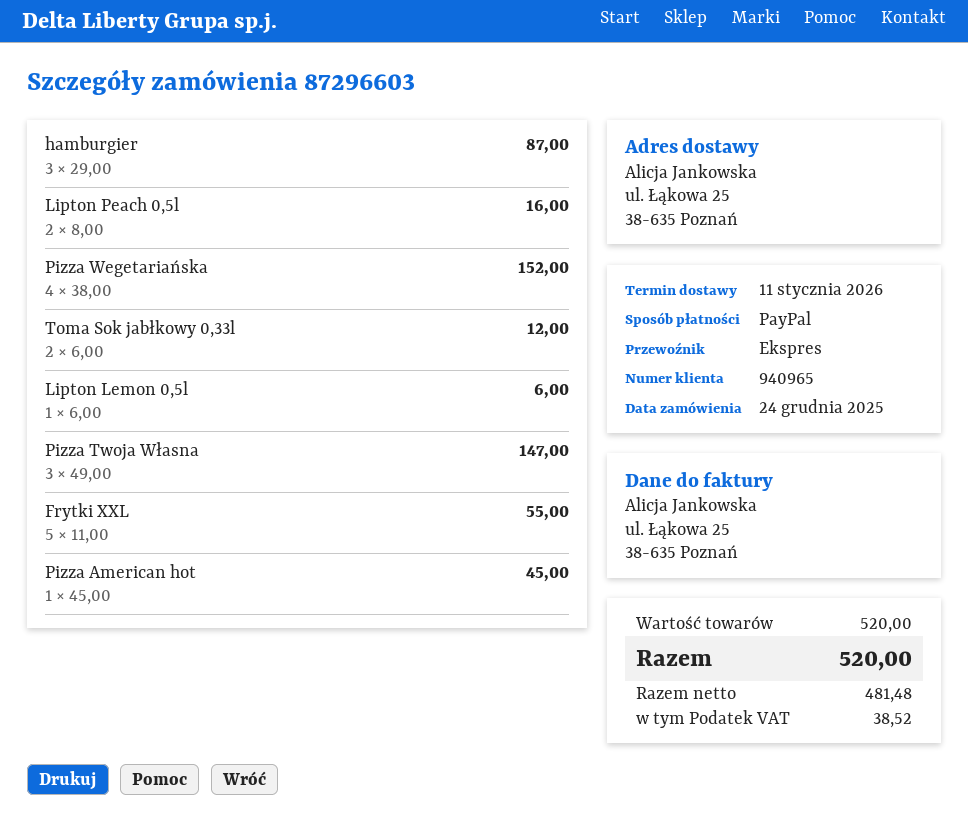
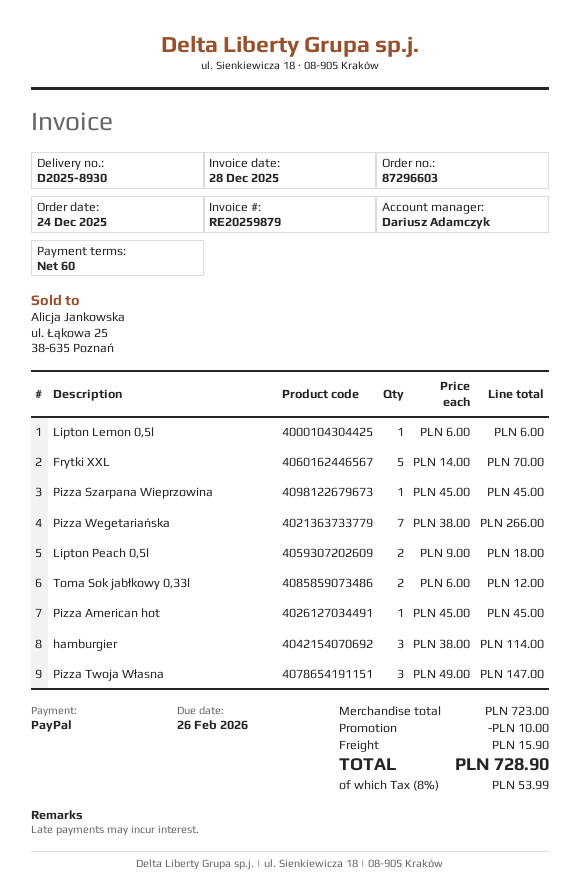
hamburgier: 3 x 29.00 = 87.00 -> 3 x 38.00 = 114.00
Lipton Peach 0,5l: 2 x 8.00 = 16.00 -> 2 x 9.00 = 18.00
Pizza Wegetariańska: 4 x 38.00 = 152.00 -> 7 x 38.00 = 266.00
Frytki XXL: 5 x 11.00 = 55.00 -> 5 x 14.00 = 70.00
Pizza Szarpana Wieprzowina: none -> 1 x 45.00 = 45.00
subtotal: 520.00 -> 723.00
discount: none -> 10.00
shipping: none -> 15.90
tax: 38.52 -> 53.99
total: 520.00 -> 728.90

